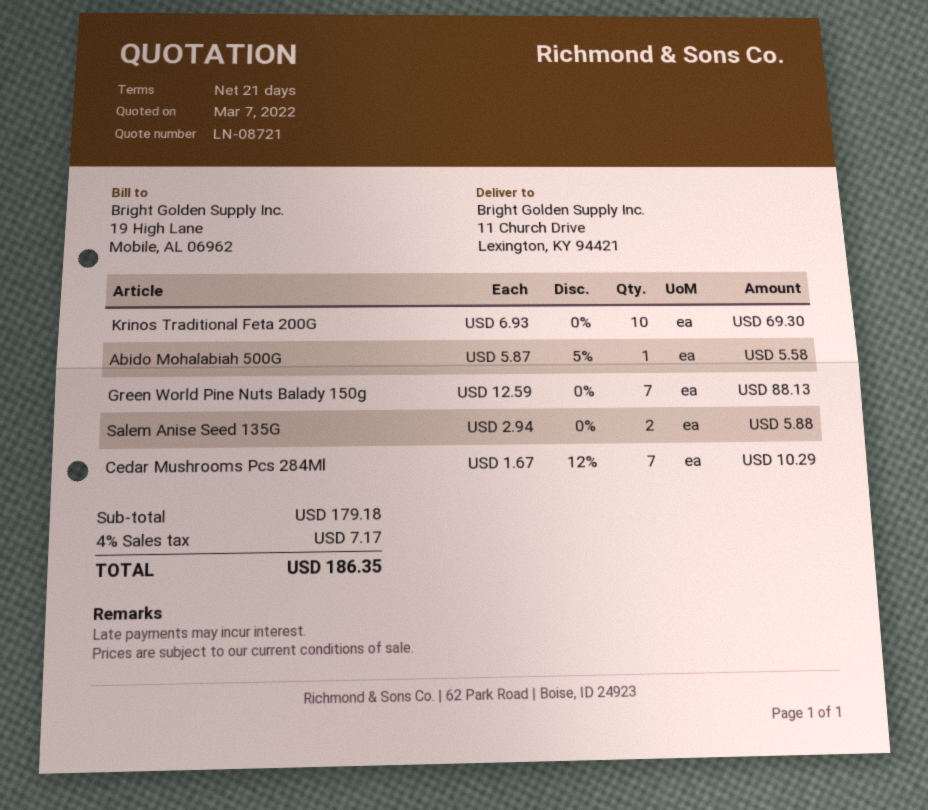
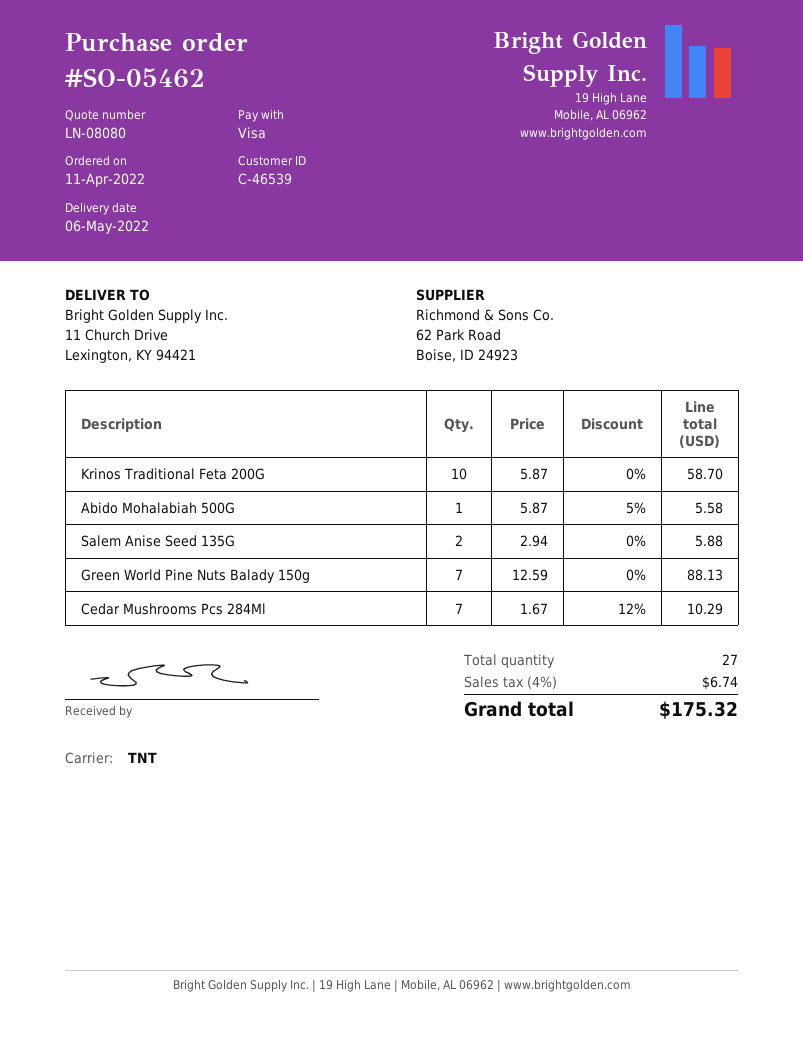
quote number: LN-08721 -> LN-08080
Krinos Traditional Feta 200G: 10 x 6.93 = 69.30 -> 10 x 5.87 = 58.70
tax: 4% = 7.17 -> 4% = 6.74
total: 186.35 -> 175.32

